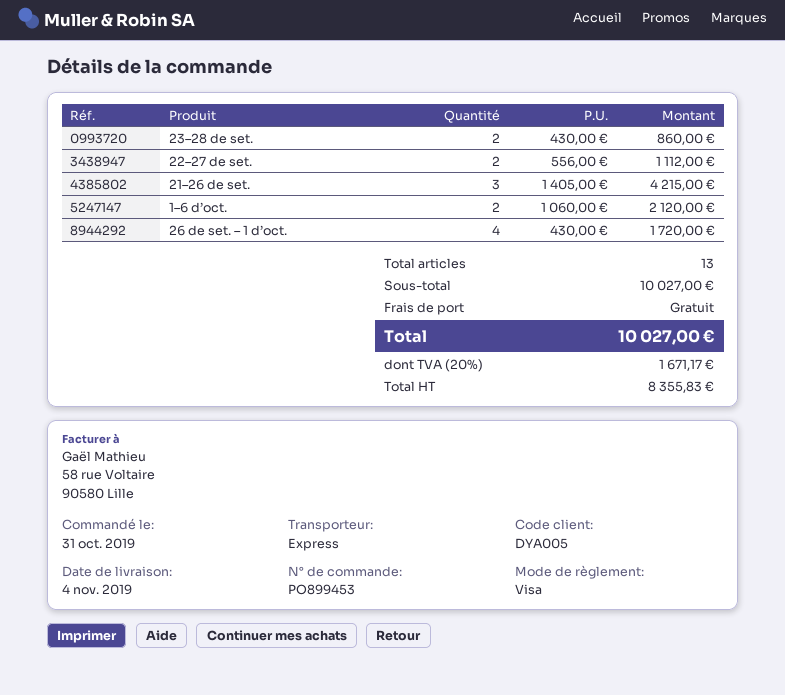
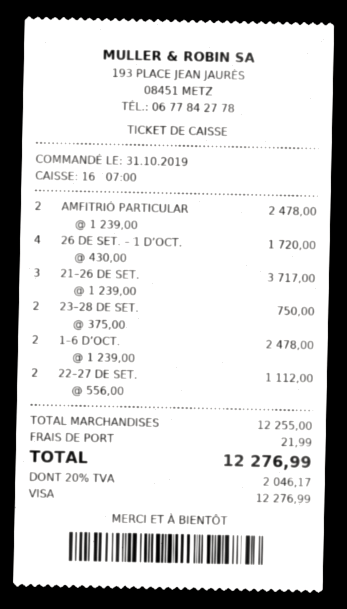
23–28 de set.: 2 x 430.00 = 860.00 -> 2 x 375.00 = 750.00
21–26 de set.: 3 x 1405.00 = 4215.00 -> 3 x 1239.00 = 3717.00
1–6 d’oct.: 2 x 1060.00 = 2120.00 -> 2 x 1239.00 = 2478.00
AMFITRIÓ PARTICULAR: none -> 2 x 1239.00 = 2478.00
subtotal: 10027.00 -> 12255.00
shipping: 0.00 -> 21.99
tax: 20% = 1671.17 -> 20% = 2046.17
total: 10027.00 -> 12276.99

